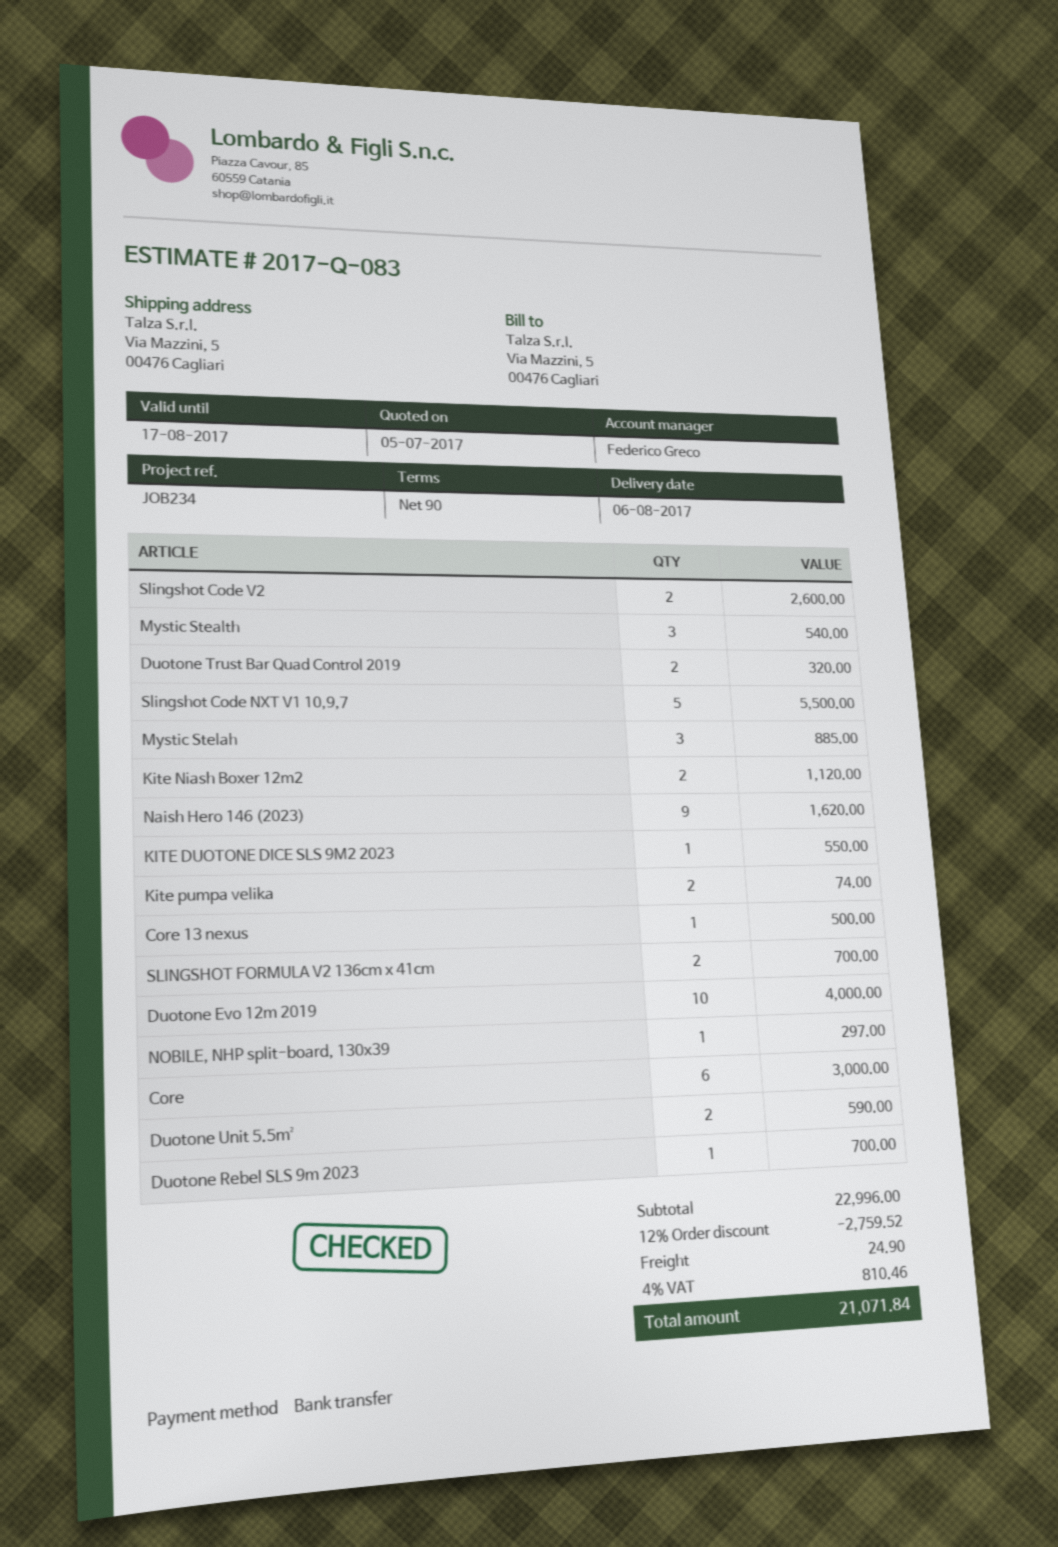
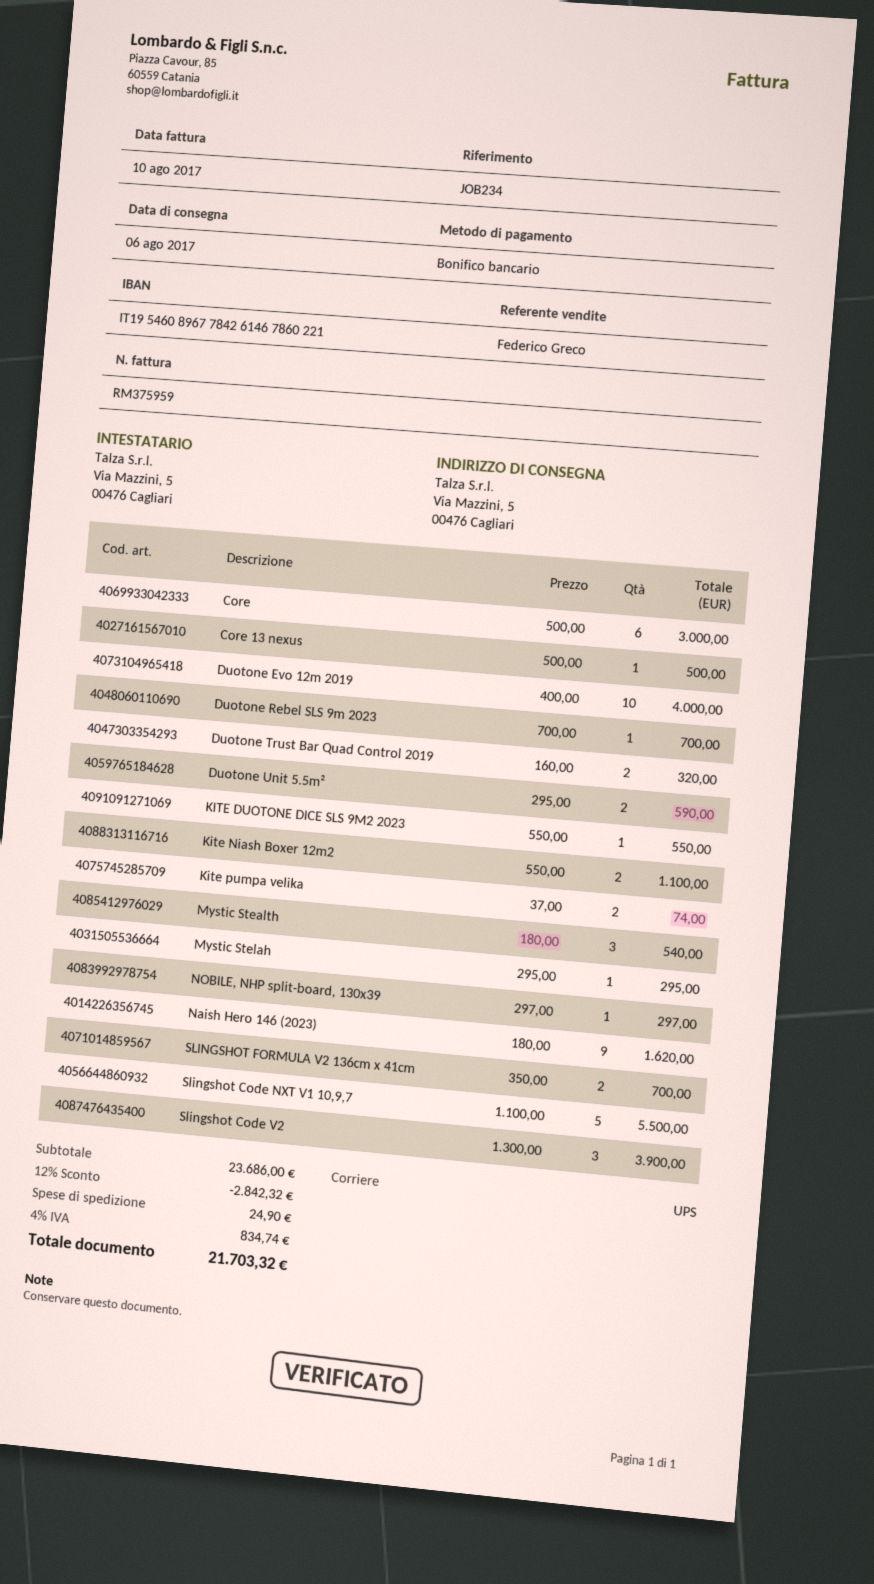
Slingshot Code V2: 2 for 2600.00 -> 3 for 3900.00
Mystic Stelah: 3 for 885.00 -> 1 for 295.00
Kite Niash Boxer 12m2: 2 for 1120.00 -> 2 for 1100.00
subtotal: 22996.00 -> 23686.00
discount: 12% = 2759.52 -> 12% = 2842.32
tax: 4% = 810.46 -> 4% = 834.74
total: 21071.84 -> 21703.32

